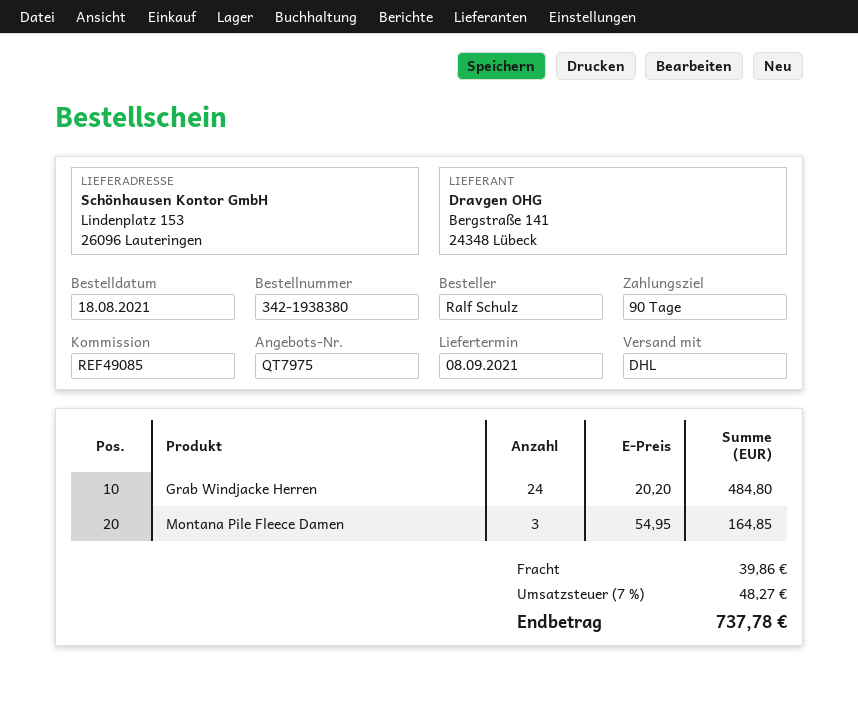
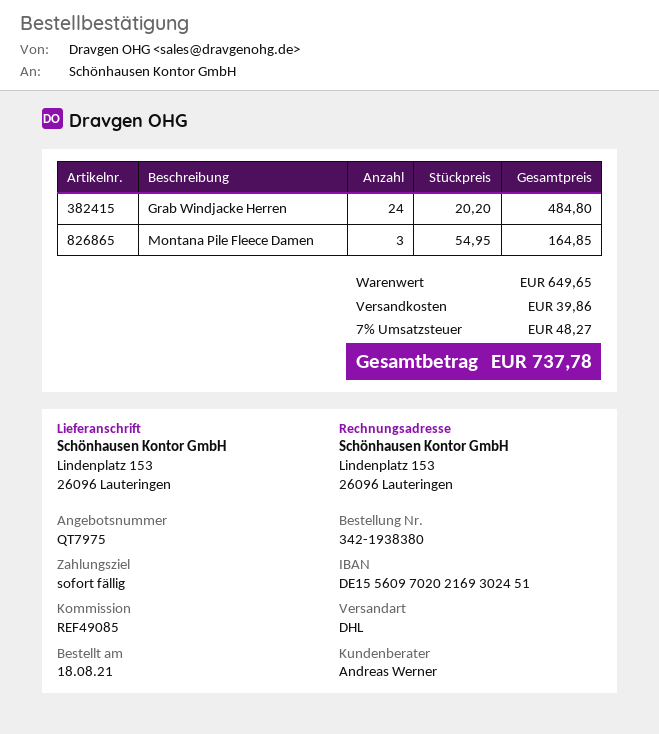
payment terms: 90 days -> on receipt

